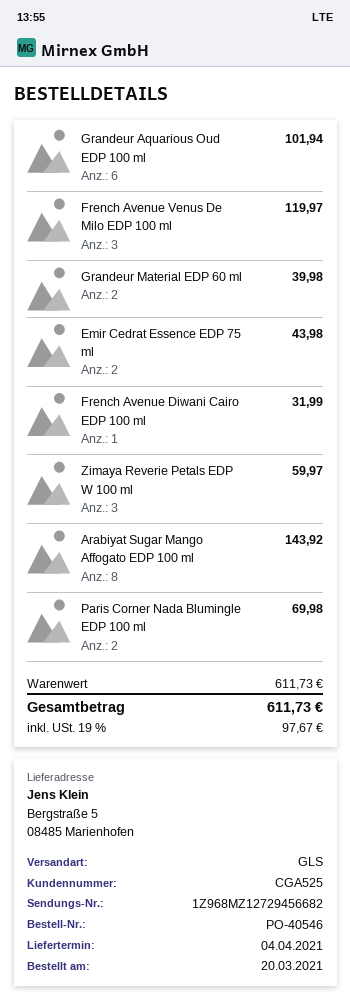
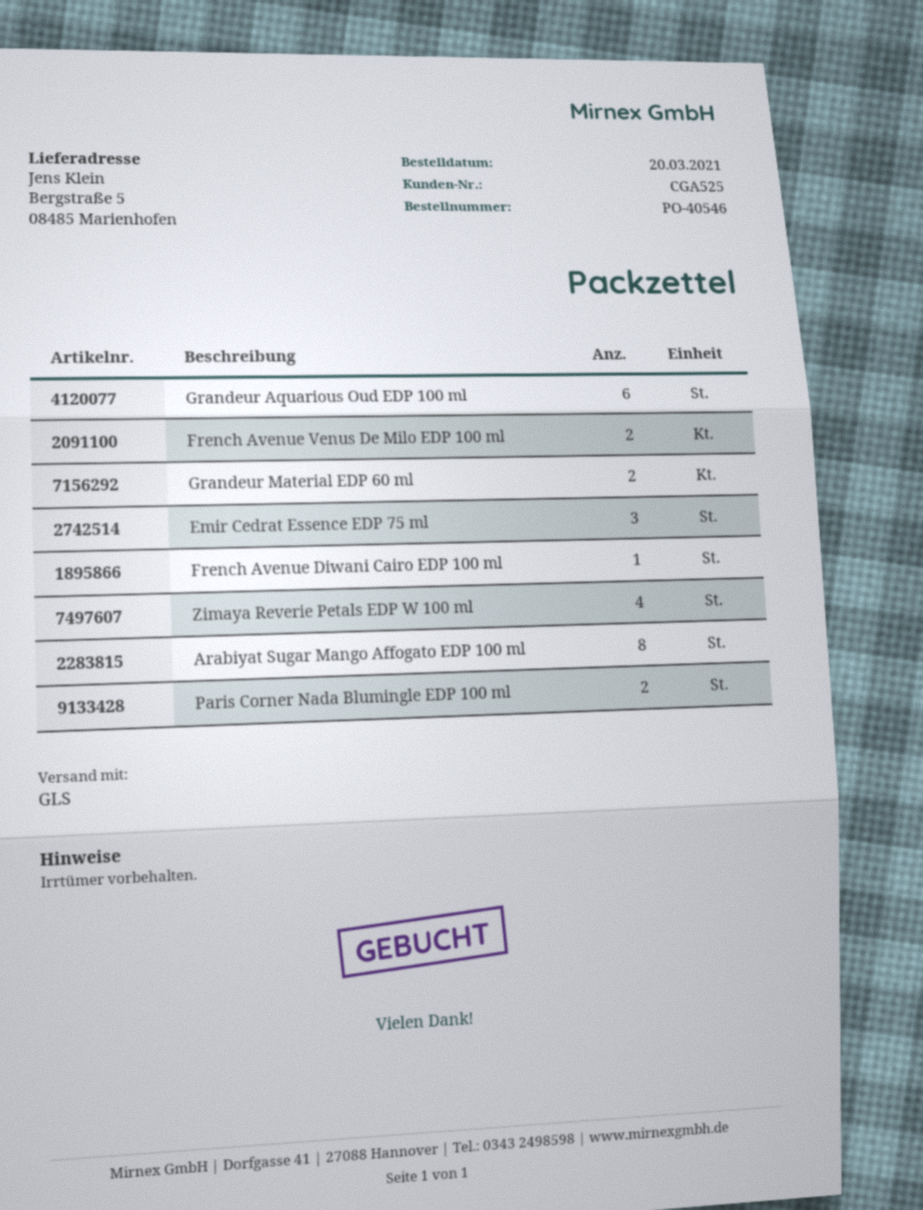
French Avenue Venus De Milo EDP 100 ml: 3 -> 2
Emir Cedrat Essence EDP 75 ml: 2 -> 3
Zimaya Reverie Petals EDP W 100 ml: 3 -> 4

